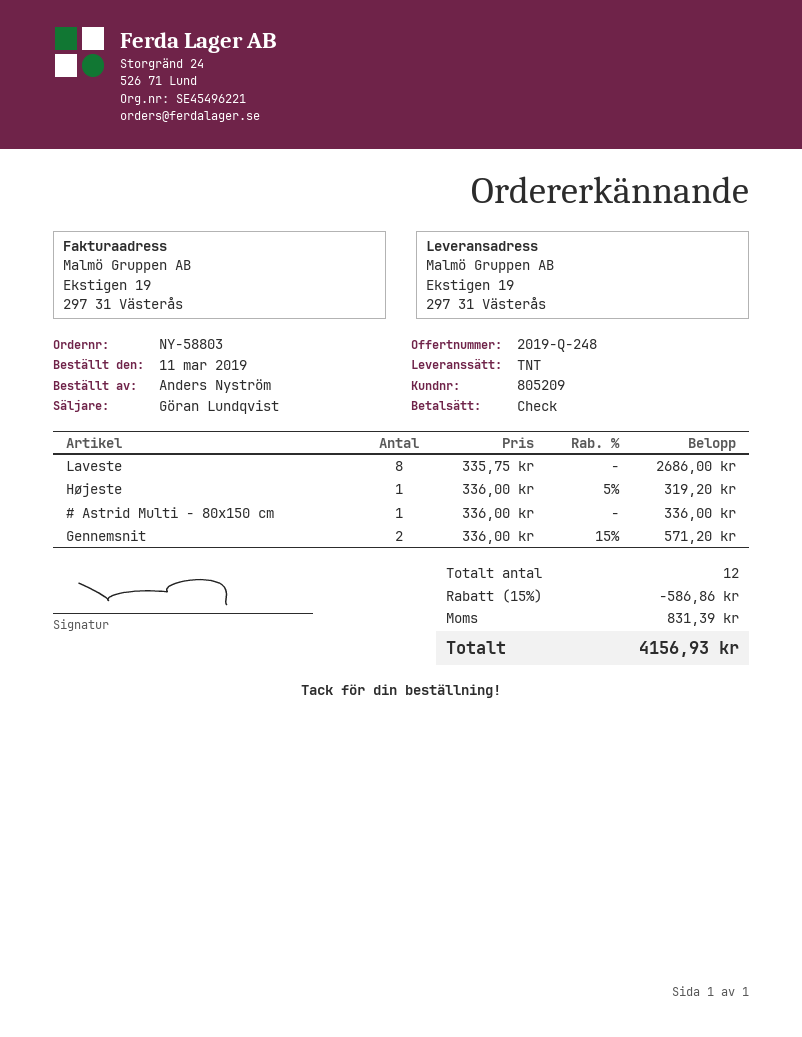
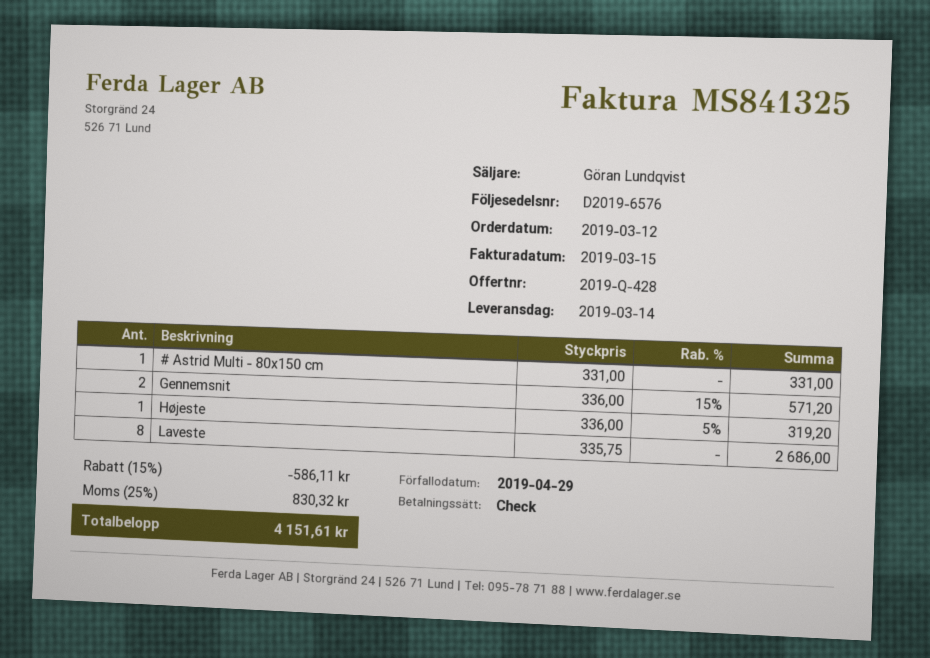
quote number: 2019-Q-248 -> 2019-Q-428
order date: 2019-03-11 -> 2019-03-12
# Astrid Multi - 80x150 cm: 1 x 336.00 = 336.00 -> 1 x 331.00 = 331.00
discount: 15% = 586.86 -> 15% = 586.11
tax: 831.39 -> 830.32
total: 4156.93 -> 4151.61

